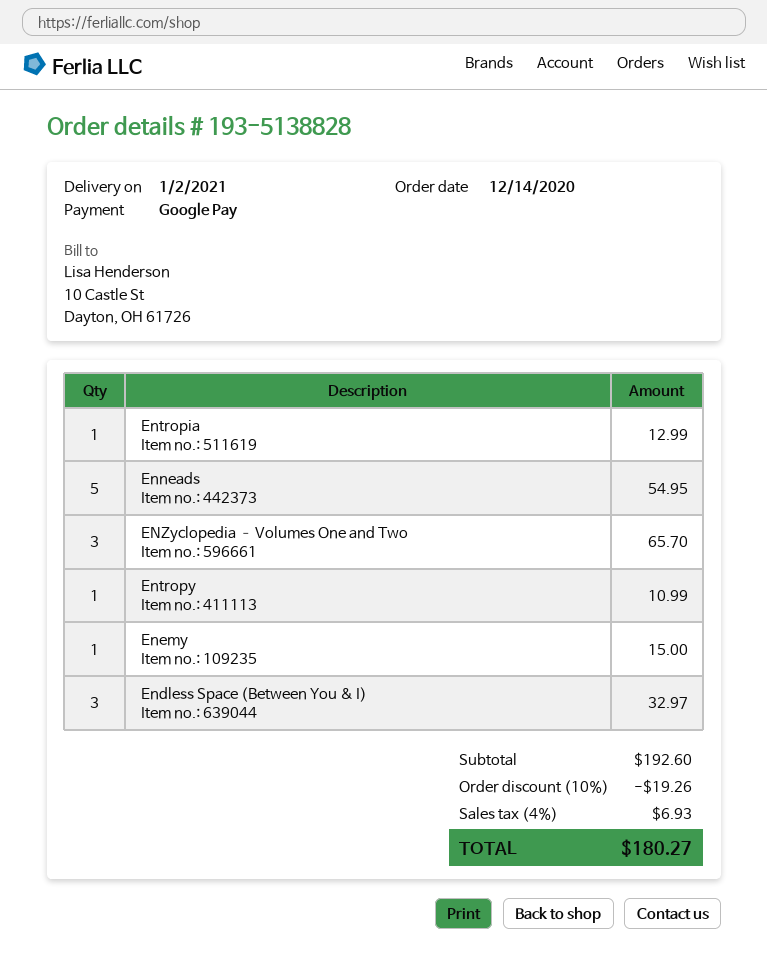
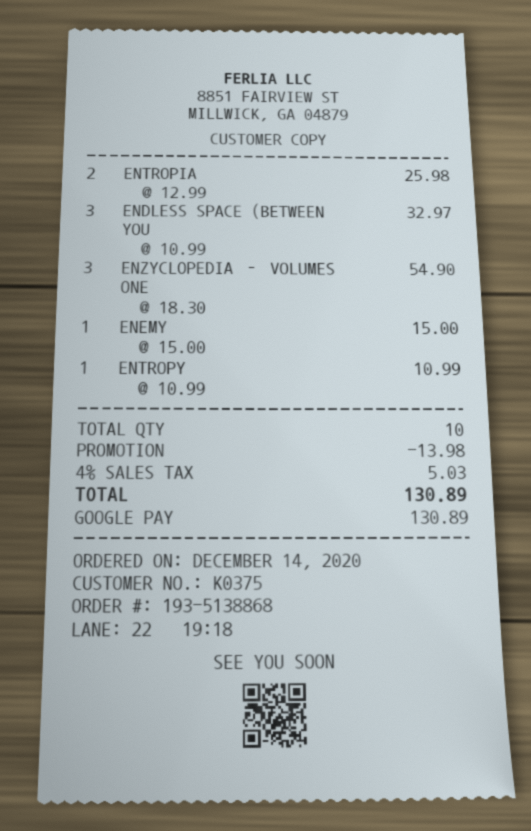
order number: 193-5138828 -> 193-5138868
Entropia: 1 for 12.99 -> 2 for 25.98
Enneads: 5 for 54.95 -> none
ENZyclopedia – Volumes One and Two: 3 for 65.70 -> 3 for 54.90
discount: 19.26 -> 13.98
tax: 4% = 6.93 -> 4% = 5.03
total: 180.27 -> 130.89

